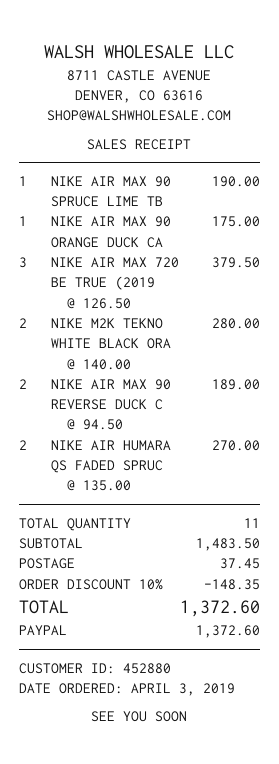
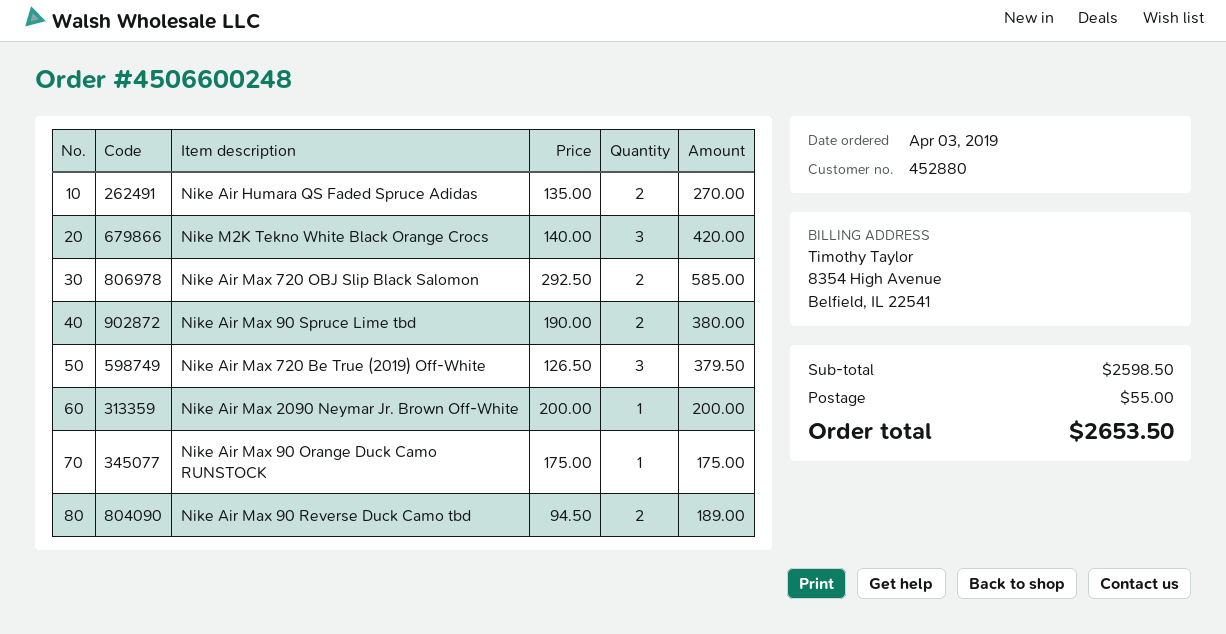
NIKE AIR MAX 90 SPRUCE LIME TB: 1 x 190.00 = 190.00 -> 2 x 190.00 = 380.00
NIKE M2K TEKNO WHITE BLACK ORA: 2 x 140.00 = 280.00 -> 3 x 140.00 = 420.00
Nike Air Max 720 OBJ Slip Black Salomon: none -> 2 x 292.50 = 585.00
Nike Air Max 2090 Neymar Jr. Brown Off-White: none -> 1 x 200.00 = 200.00
subtotal: 1483.50 -> 2598.50
discount: 10% = 148.35 -> none
shipping: 37.45 -> 55.00
total: 1372.60 -> 2653.50

